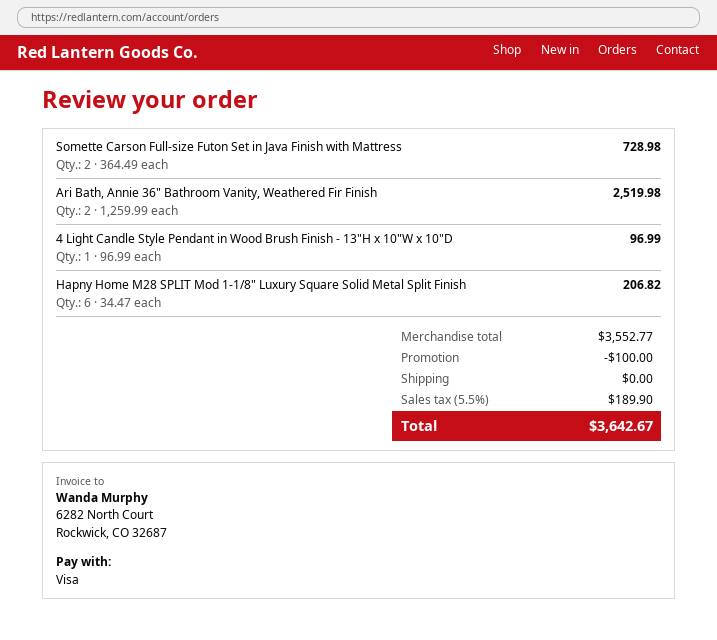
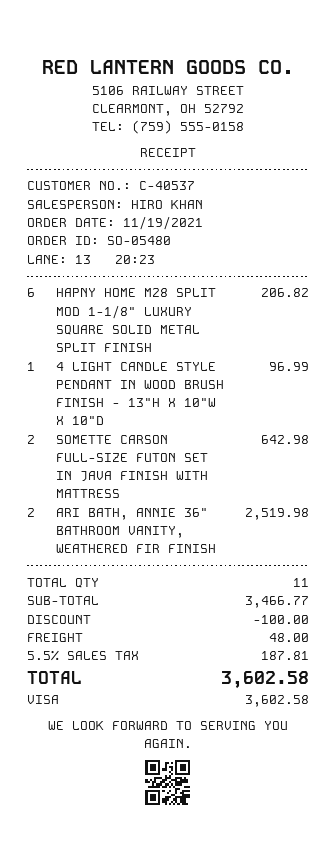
Somette Carson Full-size Futon Set in Java Finish with Mattress: 2 for 728.98 -> 2 for 642.98
subtotal: 3552.77 -> 3466.77
shipping: 0.00 -> 48.00
tax: 5.5% = 189.90 -> 5.5% = 187.81
total: 3642.67 -> 3602.58

